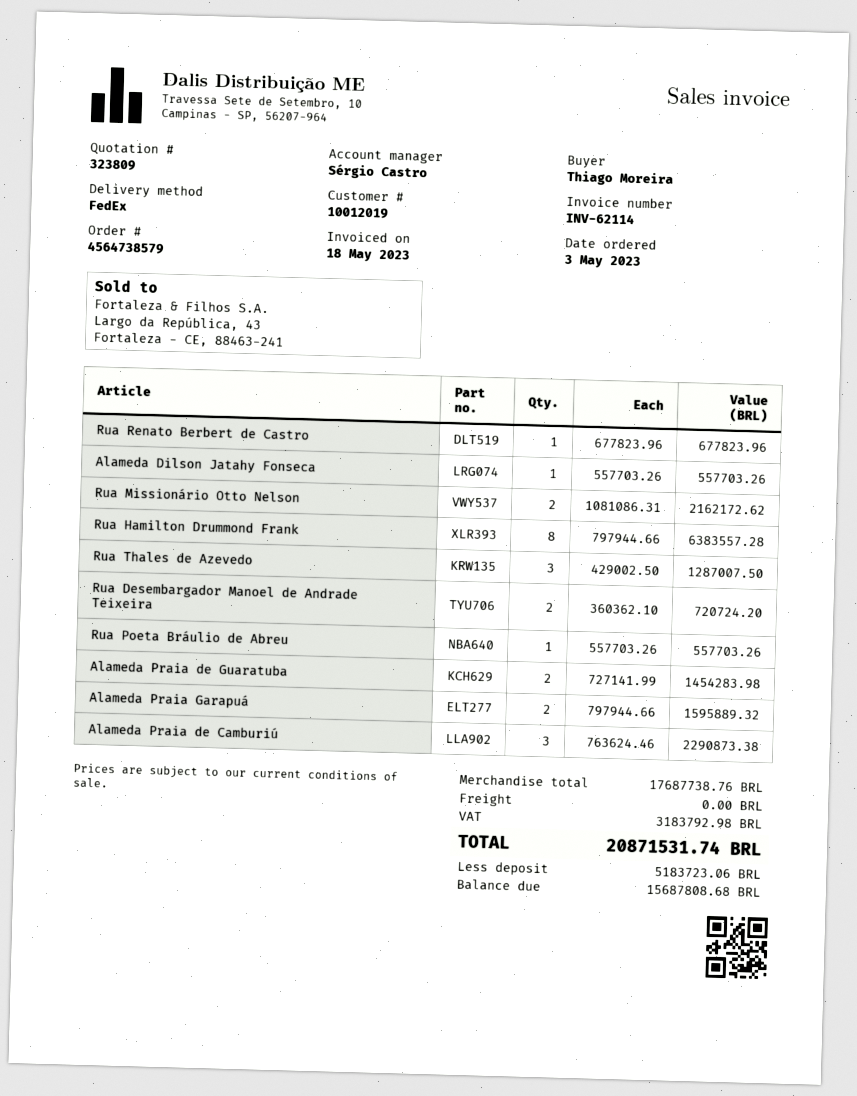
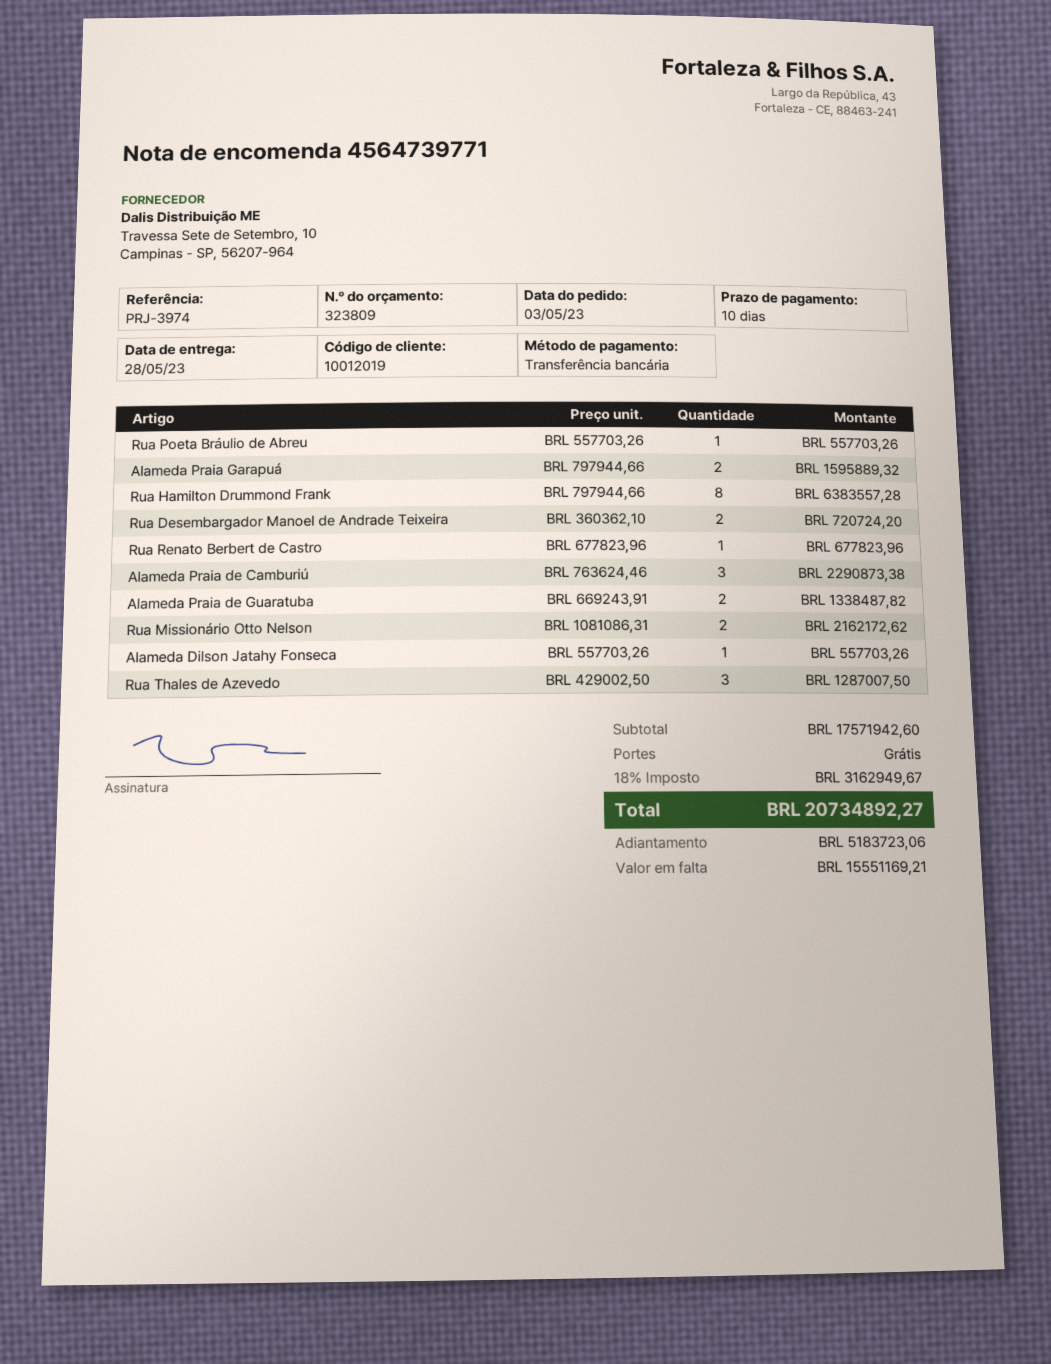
order number: 4564738579 -> 4564739771
Alameda Praia de Guaratuba: 2 x 727141.99 = 1454283.98 -> 2 x 669243.91 = 1338487.82
subtotal: 17687738.76 -> 17571942.60
tax: 3183792.98 -> 3162949.67
total: 20871531.74 -> 20734892.27
balance: 15687808.68 -> 15551169.21

